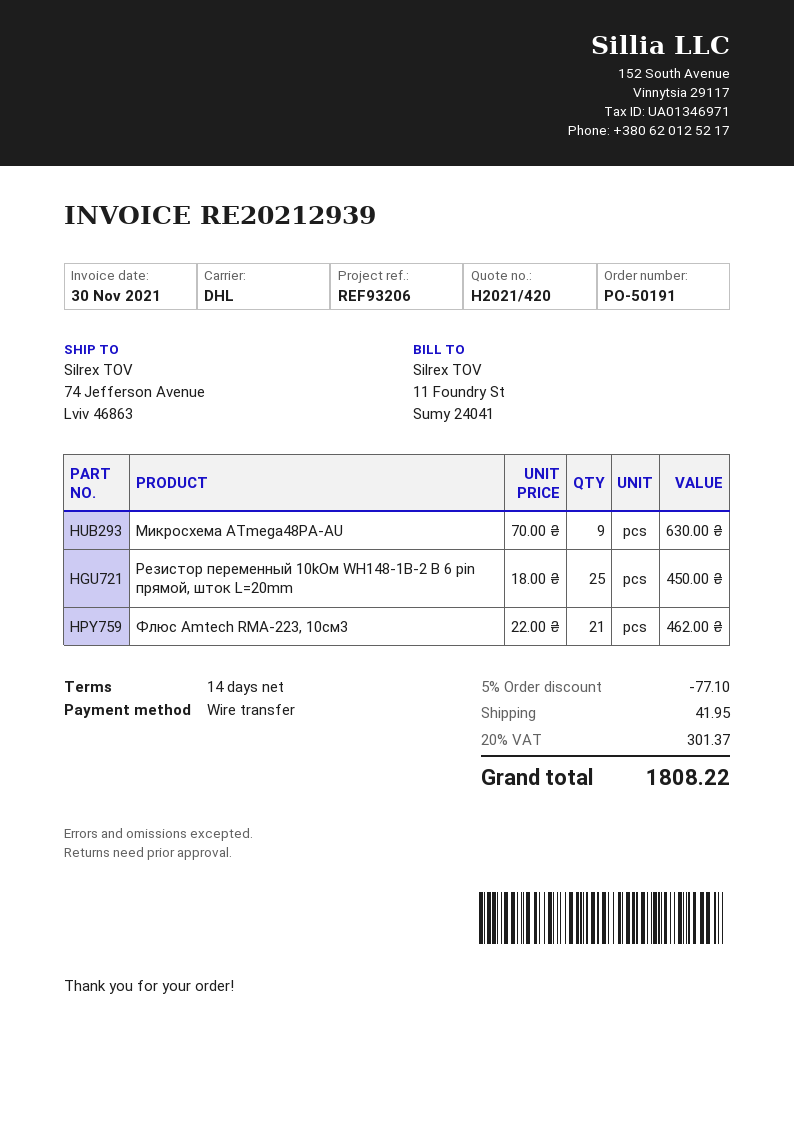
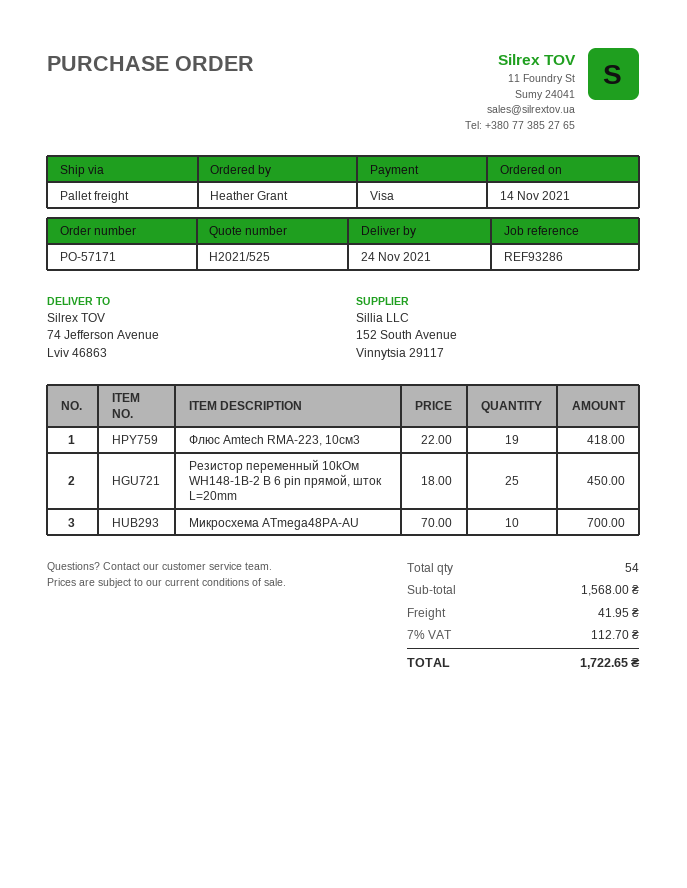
quote number: H2021/420 -> H2021/525
order number: PO-50191 -> PO-57171
reference: REF93206 -> REF93286
payment method: bank transfer -> Visa
shipping method: DHL -> pallet freight
Микросхема ATmega48PA-AU: 9 x 70.00 = 630.00 -> 10 x 70.00 = 700.00
Флюс Amtech RMA-223, 10см3: 21 x 22.00 = 462.00 -> 19 x 22.00 = 418.00
discount: 5% = 77.10 -> none
tax: 20% = 301.37 -> 7% = 112.70
total: 1808.22 -> 1722.65

